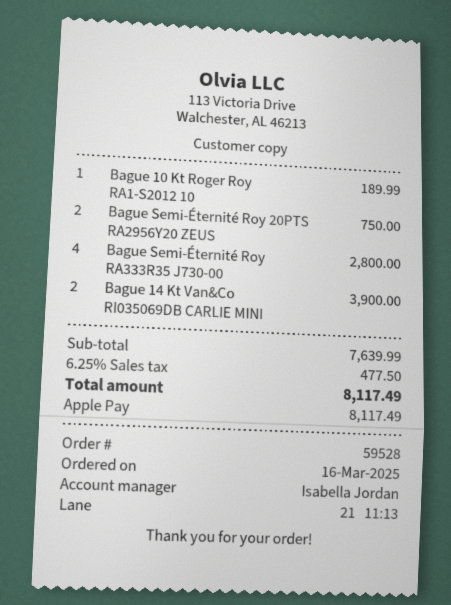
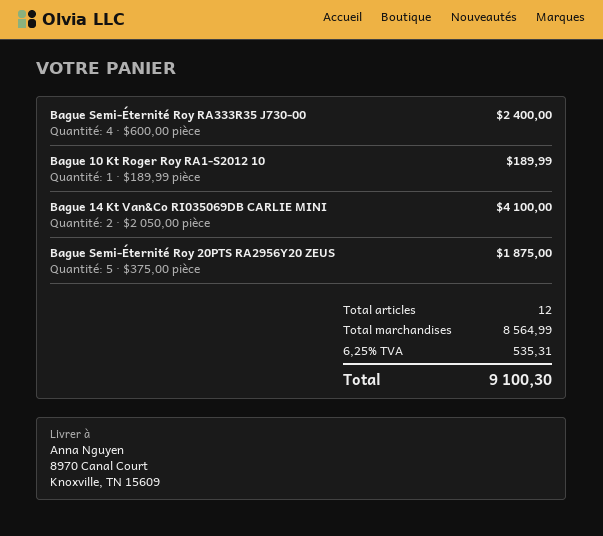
Bague Semi-Éternité Roy 20PTS RA2956Y20 ZEUS: 2 for 750.00 -> 5 for 1875.00
Bague Semi-Éternité Roy RA333R35 J730-00: 4 for 2800.00 -> 4 for 2400.00
Bague 14 Kt Van&Co RI035069DB CARLIE MINI: 2 for 3900.00 -> 2 for 4100.00
subtotal: 7639.99 -> 8564.99
tax: 6.25% = 477.50 -> 6.25% = 535.31
total: 8117.49 -> 9100.30

